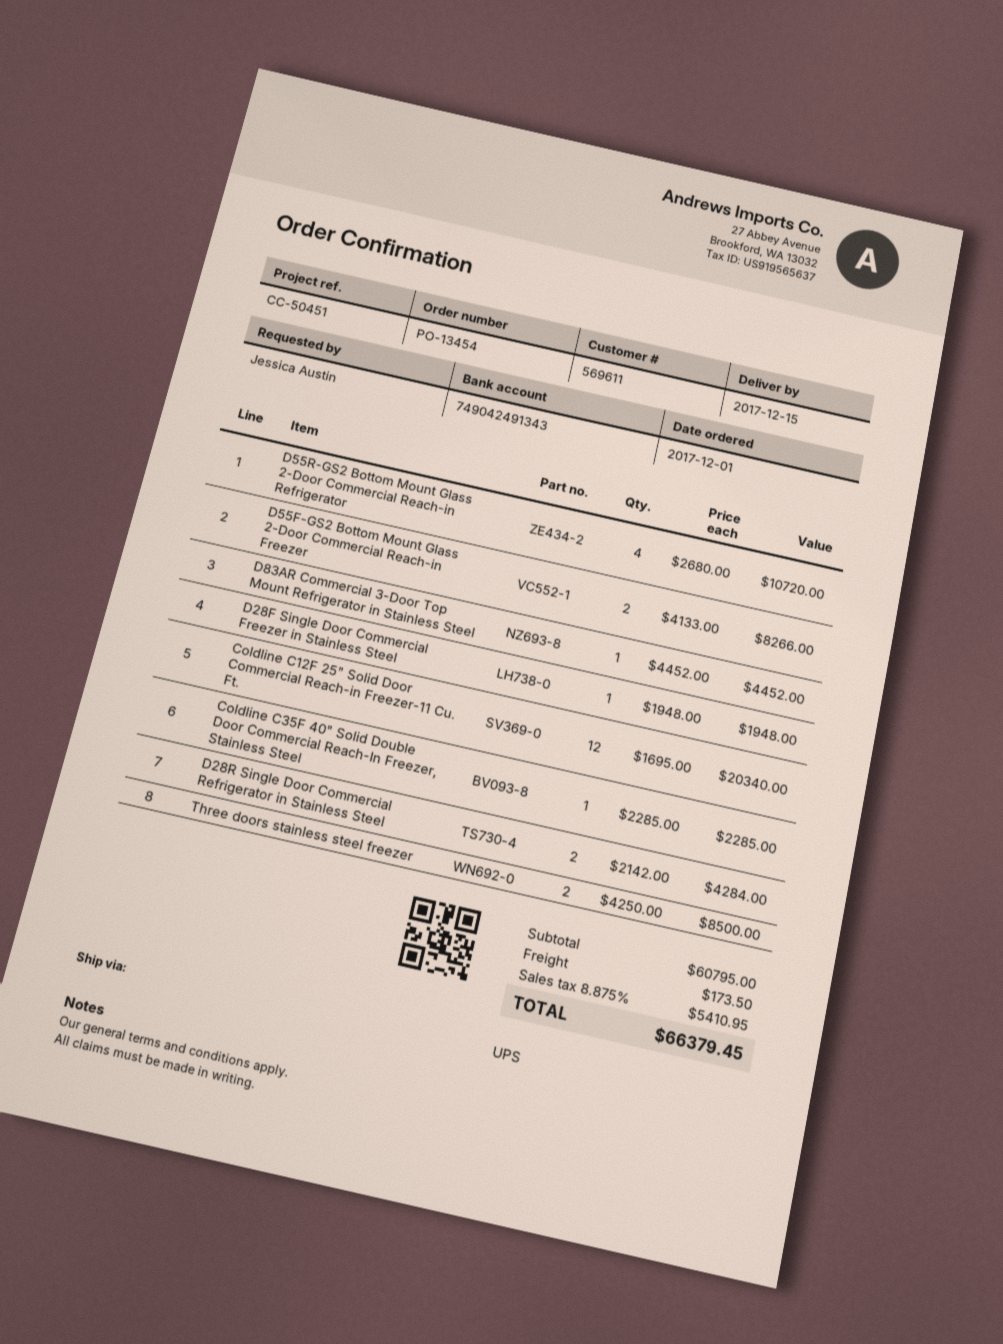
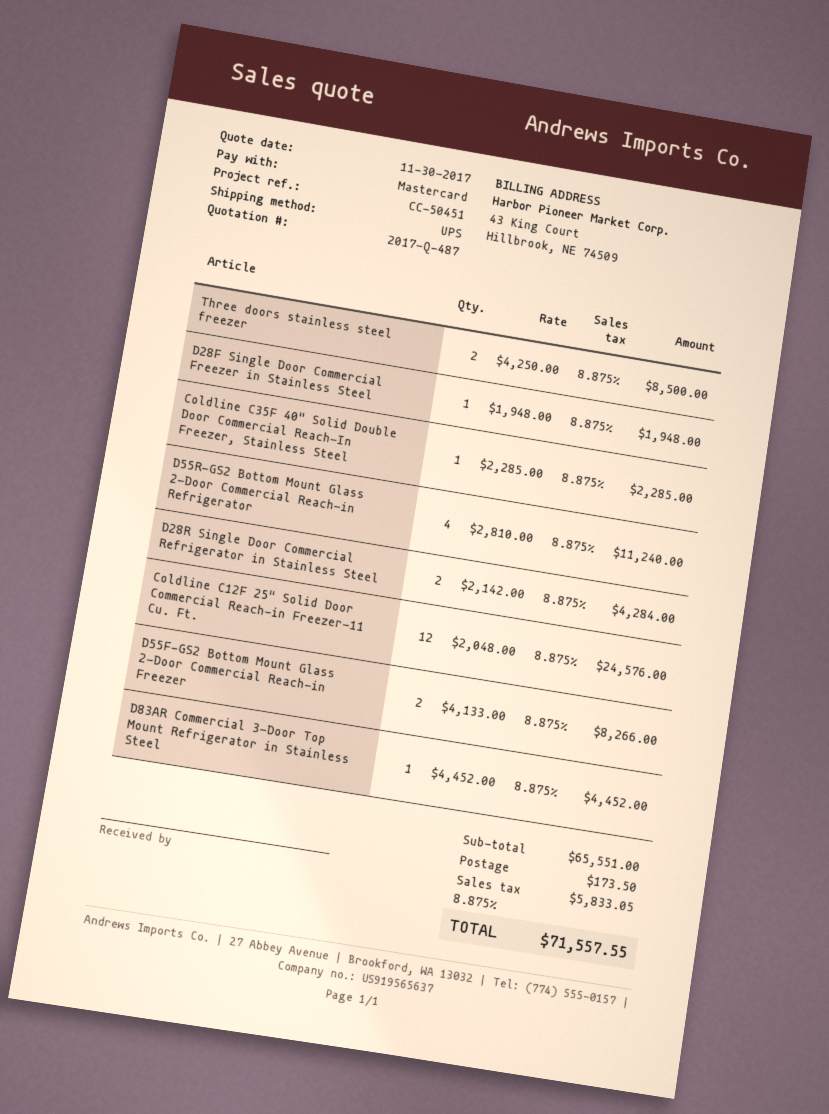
D55R-GS2 Bottom Mount Glass 2-Door Commercial Reach-in Refrigerator: 4 x 2680.00 = 10720.00 -> 4 x 2810.00 = 11240.00
Coldline C12F 25" Solid Door Commercial Reach-in Freezer-11 Cu. Ft.: 12 x 1695.00 = 20340.00 -> 12 x 2048.00 = 24576.00
subtotal: 60795.00 -> 65551.00
tax: 8.875% = 5410.95 -> 8.875% = 5833.05
total: 66379.45 -> 71557.55

